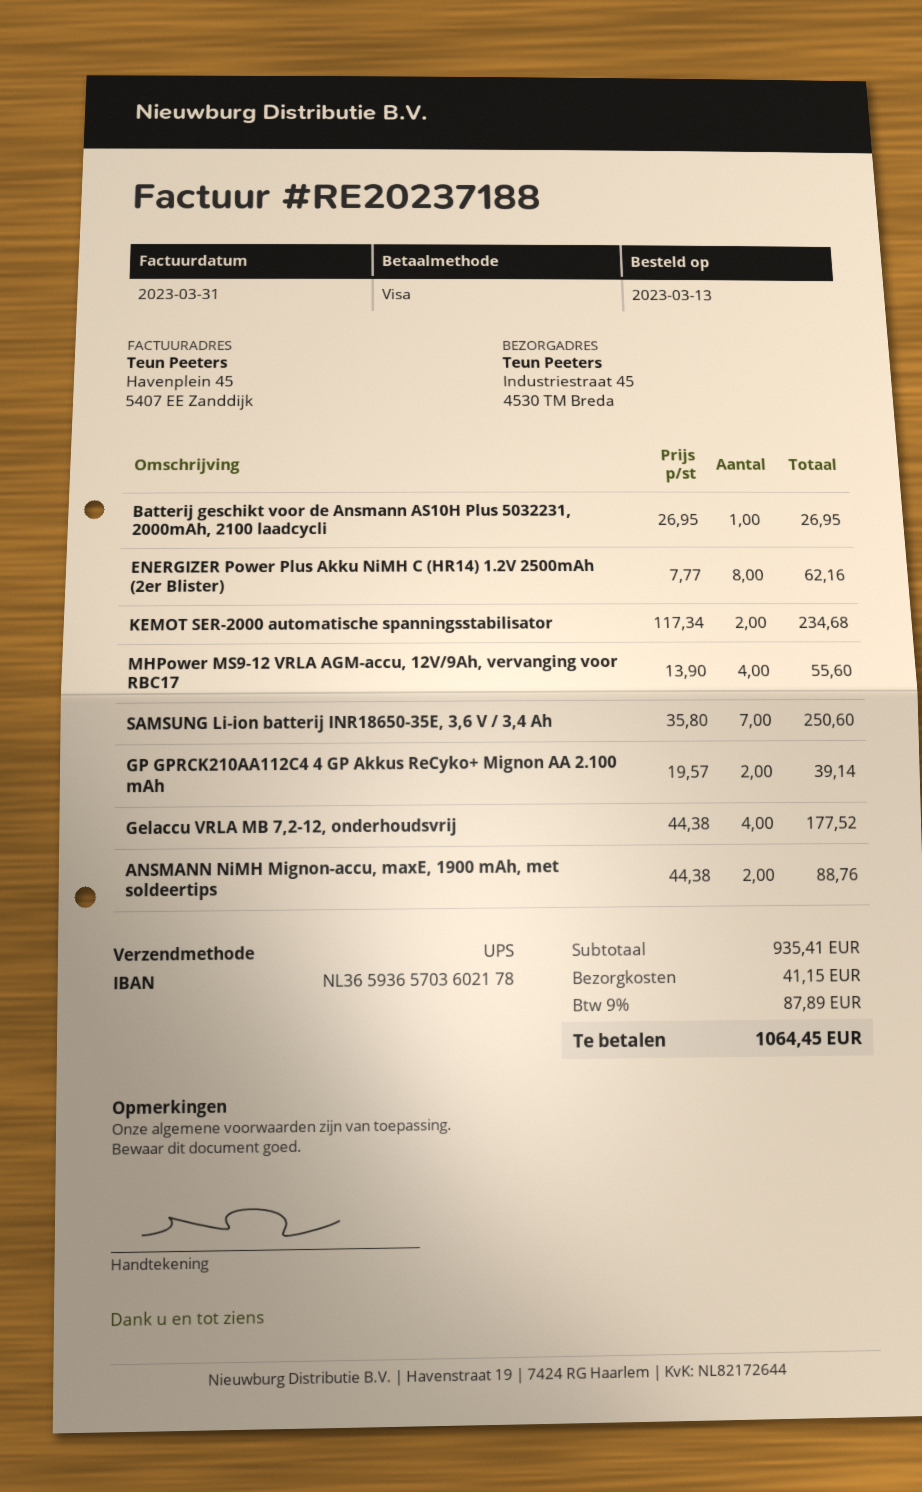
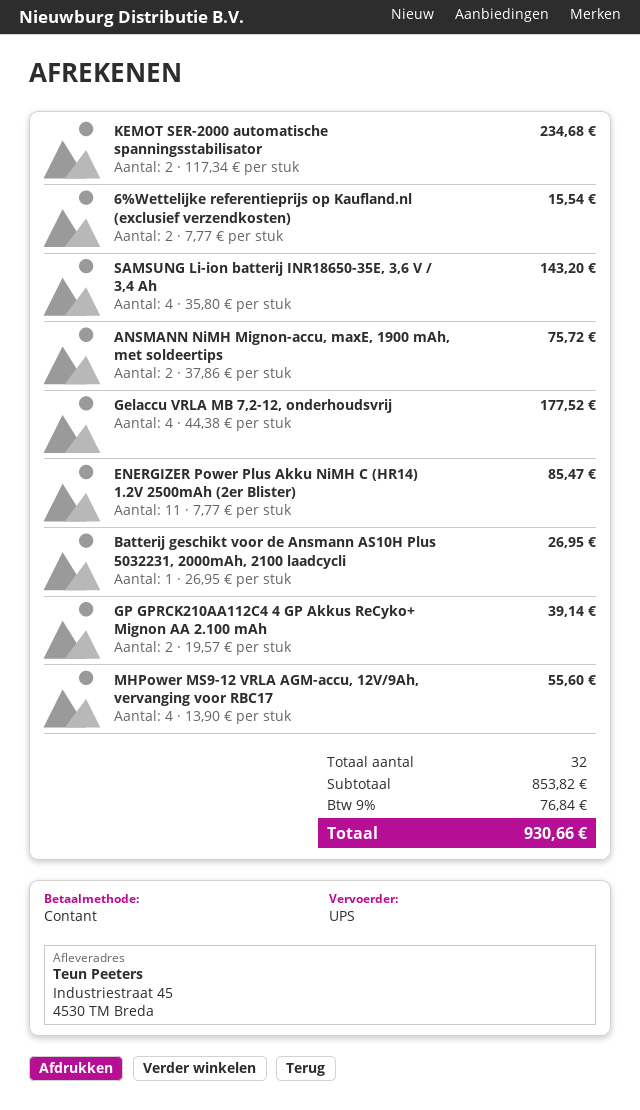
payment method: Visa -> cash
ENERGIZER Power Plus Akku NiMH C (HR14) 1.2V 2500mAh (2er Blister): 8 x 7.77 = 62.16 -> 11 x 7.77 = 85.47
SAMSUNG Li-ion batterij INR18650-35E, 3,6 V / 3,4 Ah: 7 x 35.80 = 250.60 -> 4 x 35.80 = 143.20
ANSMANN NiMH Mignon-accu, maxE, 1900 mAh, met soldeertips: 2 x 44.38 = 88.76 -> 2 x 37.86 = 75.72
6%Wettelijke referentieprijs op Kaufland.nl (exclusief verzendkosten): none -> 2 x 7.77 = 15.54
subtotal: 935.41 -> 853.82
shipping: 41.15 -> none
tax: 9% = 87.89 -> 9% = 76.84
total: 1064.45 -> 930.66

